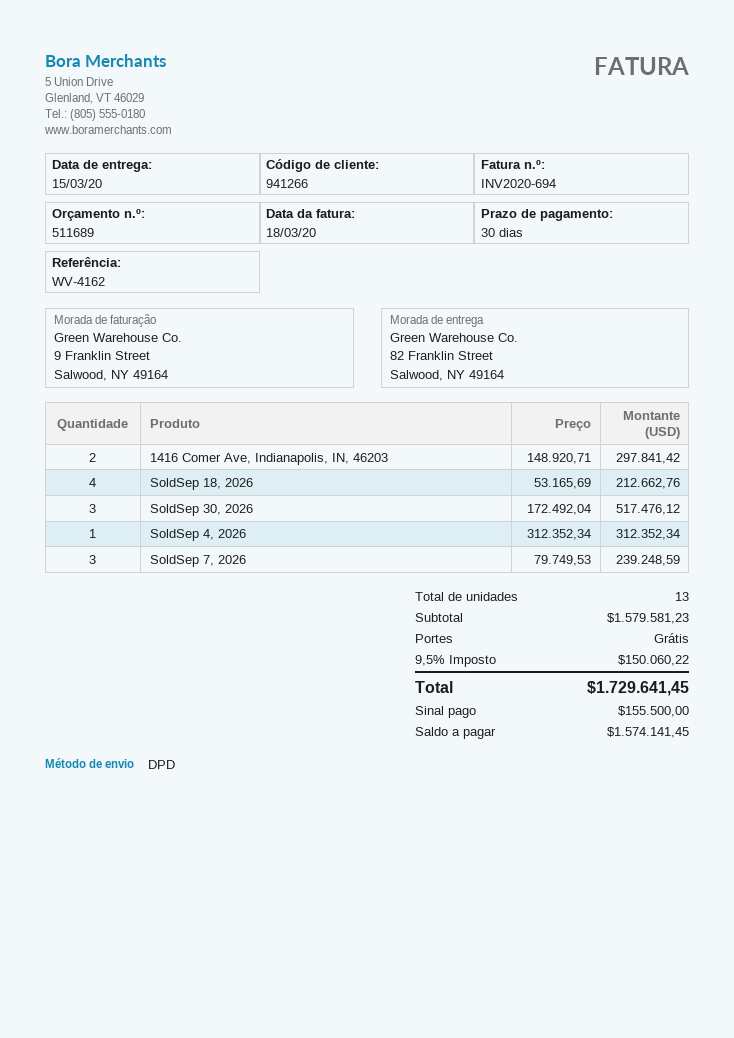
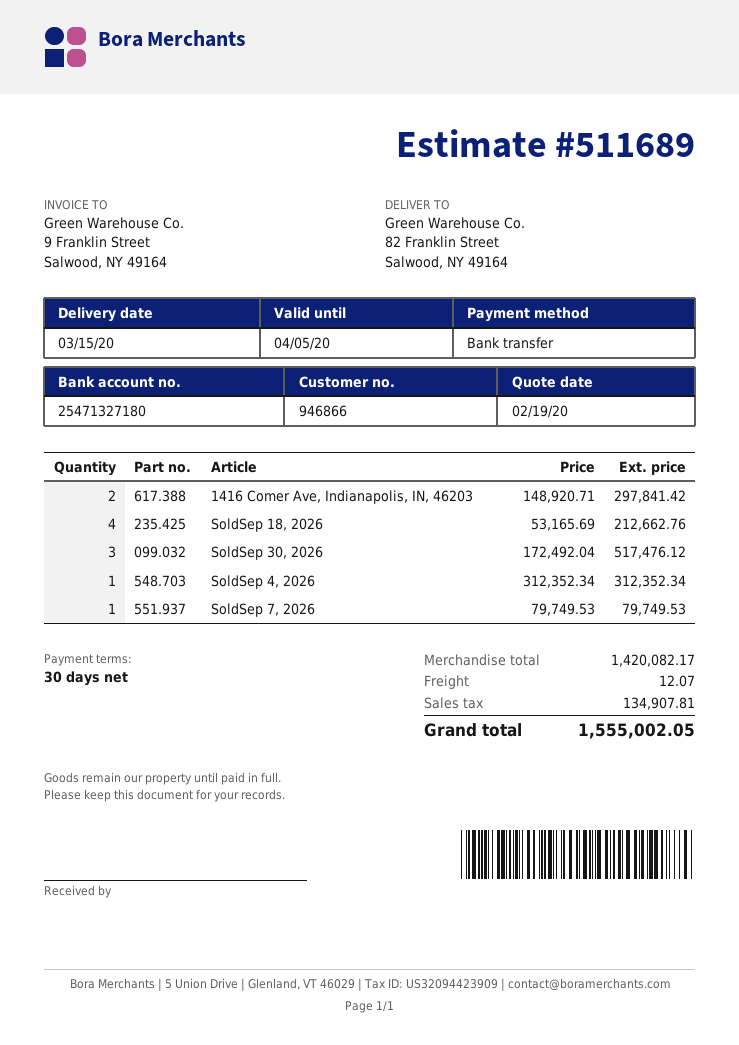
customer number: 941266 -> 946866
SoldSep 7, 2026: 3 x 79749.53 = 239248.59 -> 1 x 79749.53 = 79749.53
subtotal: 1579581.23 -> 1420082.17
shipping: 0.00 -> 12.07
tax: 150060.22 -> 134907.81
total: 1729641.45 -> 1555002.05

